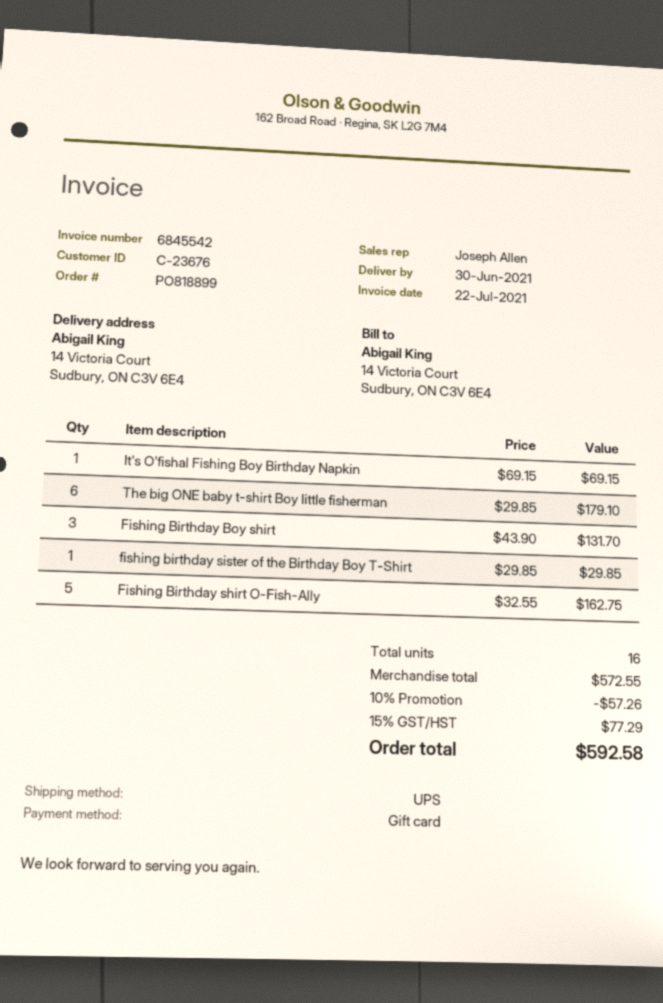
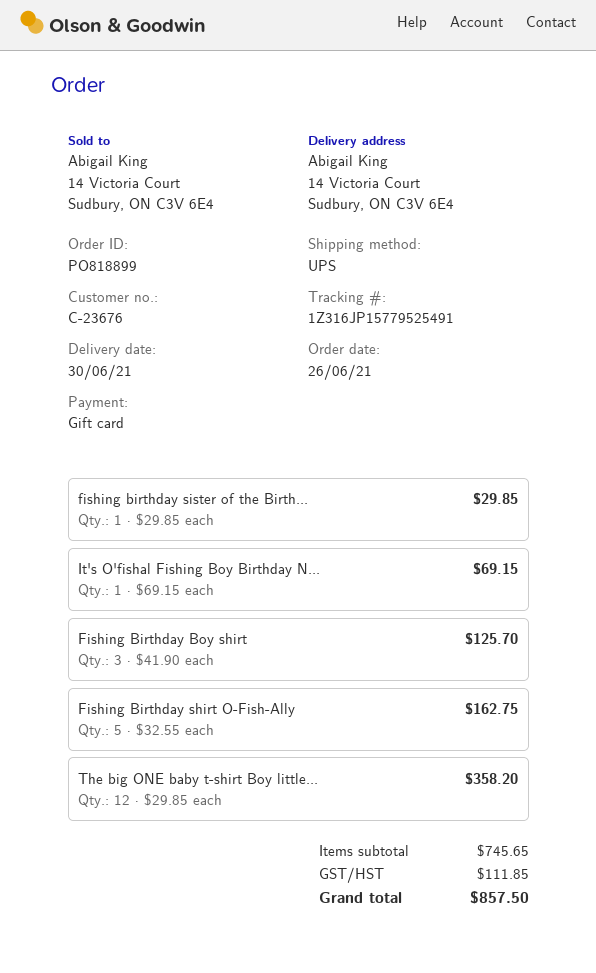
The big ONE baby t-shirt Boy little fisherman: 6 x 29.85 = 179.10 -> 12 x 29.85 = 358.20
Fishing Birthday Boy shirt: 3 x 43.90 = 131.70 -> 3 x 41.90 = 125.70
subtotal: 572.55 -> 745.65
discount: 10% = 57.26 -> none
tax: 77.29 -> 111.85
total: 592.58 -> 857.50

